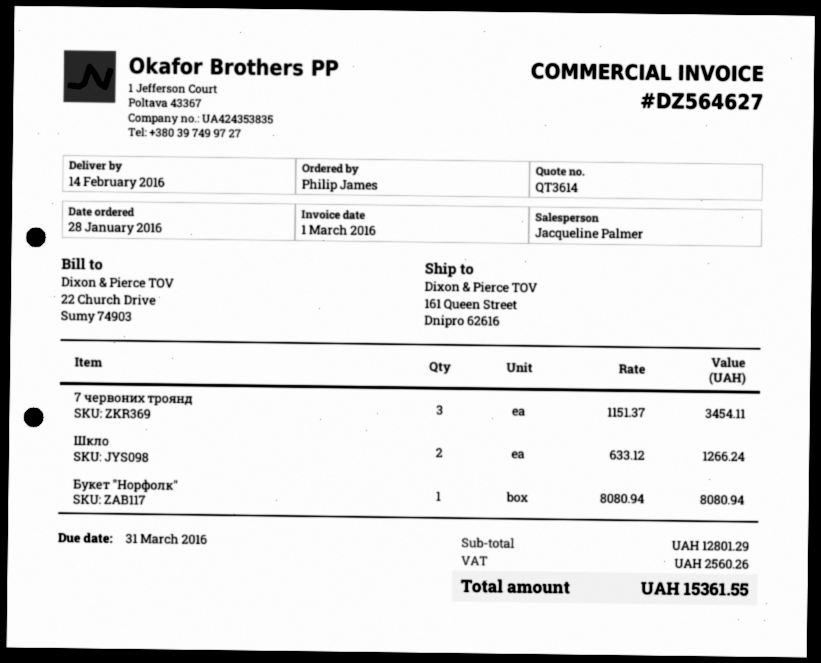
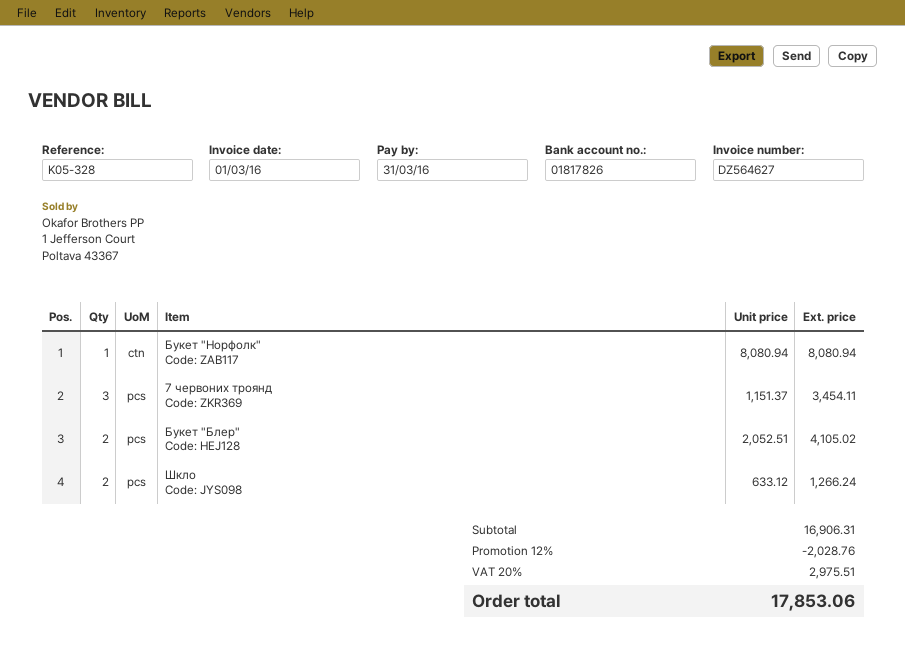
Букет "Блер": none -> 2 x 2052.51 = 4105.02
subtotal: 12801.29 -> 16906.31
discount: none -> 12% = 2028.76
tax: 2560.26 -> 2975.51
total: 15361.55 -> 17853.06

